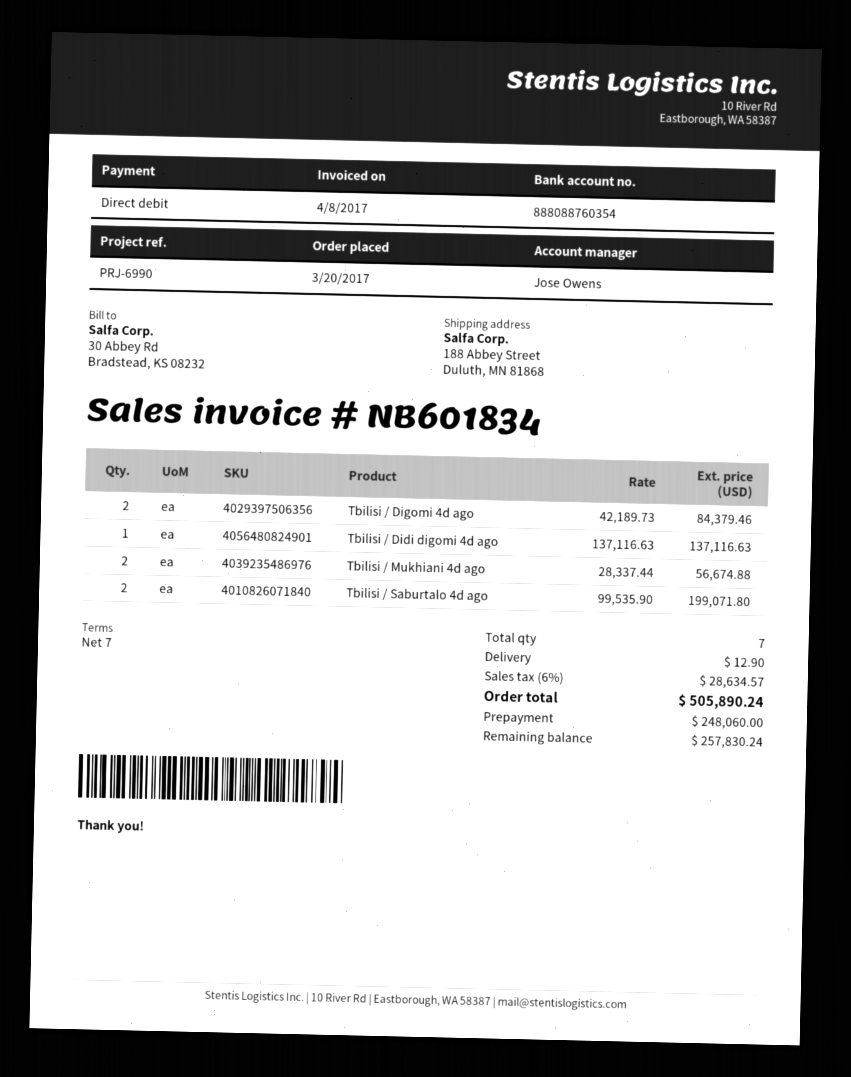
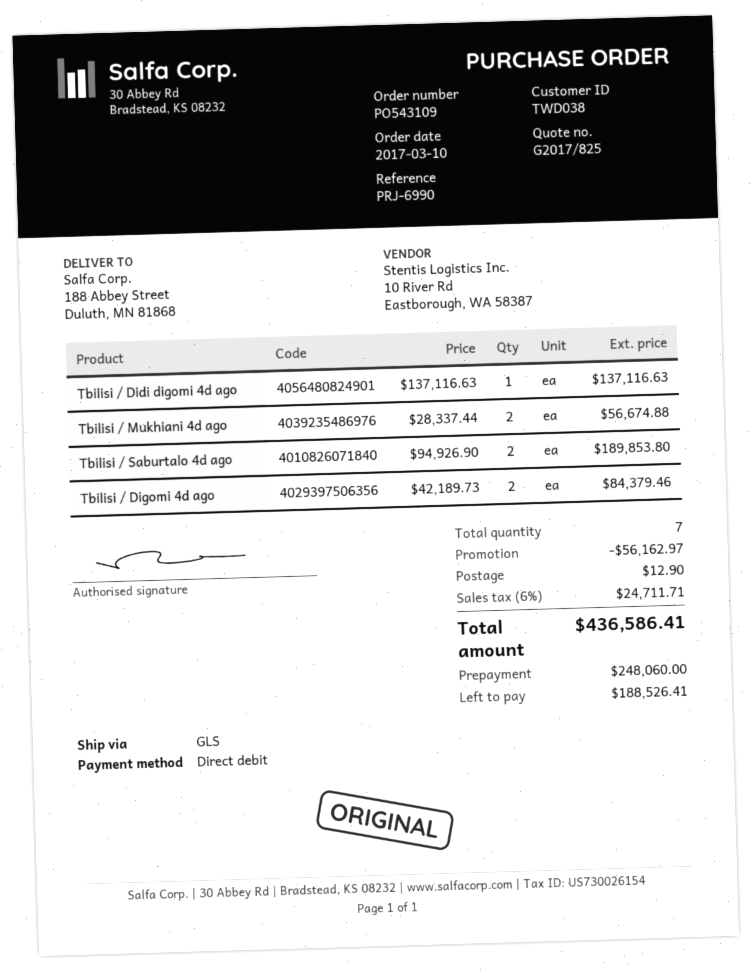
order date: 2017-03-20 -> 2017-03-10
Tbilisi / Saburtalo 4d ago: 2 x 99535.90 = 199071.80 -> 2 x 94926.90 = 189853.80
discount: none -> 56162.97
tax: 6% = 28634.57 -> 6% = 24711.71
total: 505890.24 -> 436586.41
balance: 257830.24 -> 188526.41

